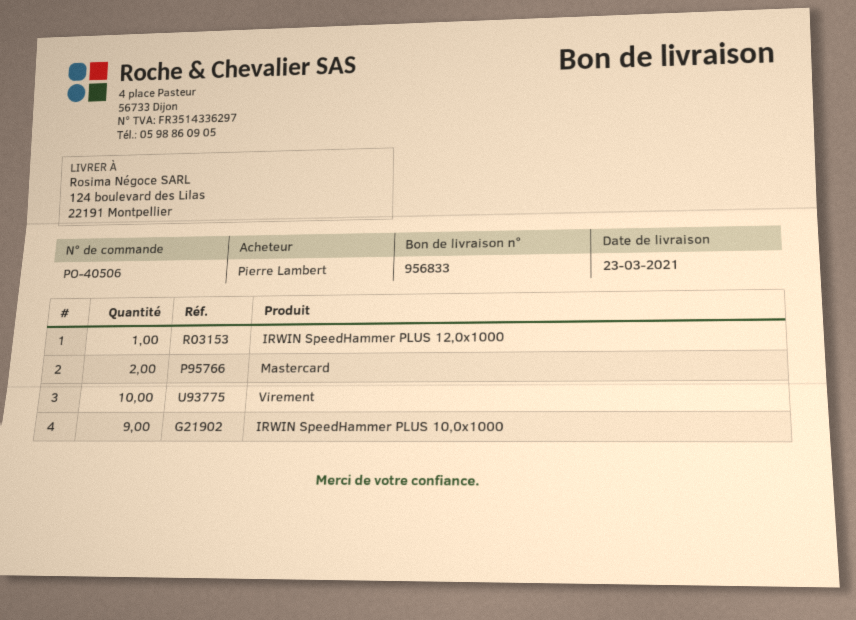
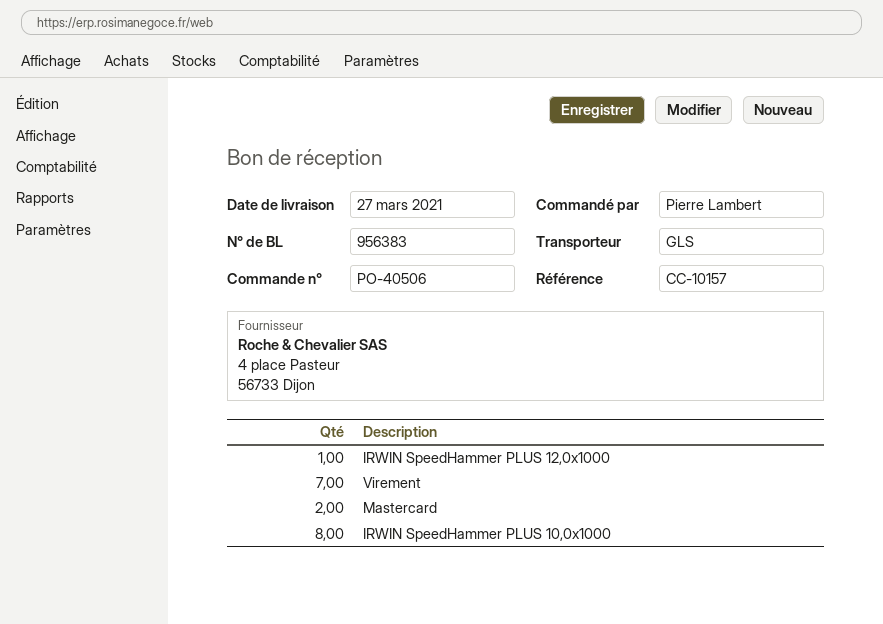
delivery note number: 956833 -> 956383
delivery date: 2021-03-23 -> 2021-03-27
Virement: 10 -> 7
IRWIN SpeedHammer PLUS 10,0x1000: 9 -> 8

